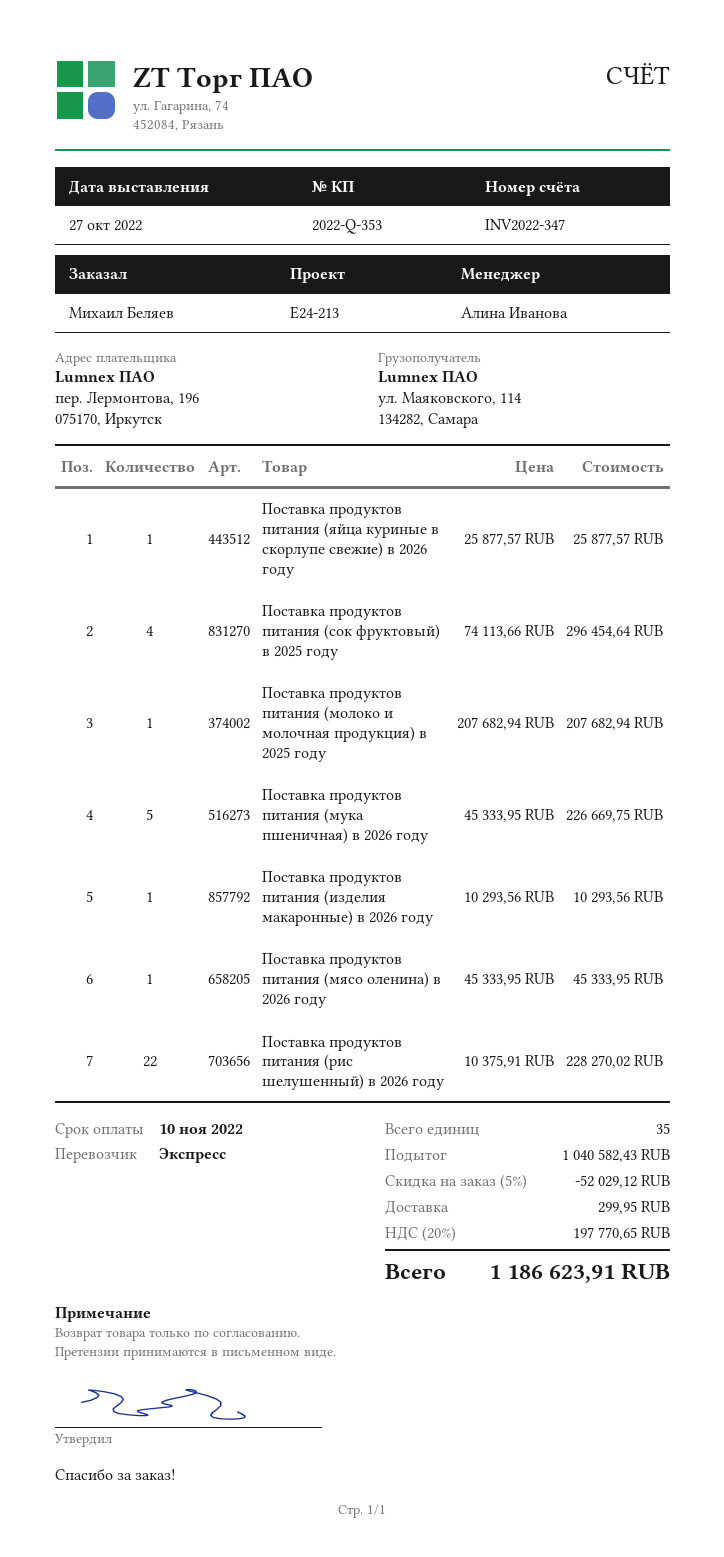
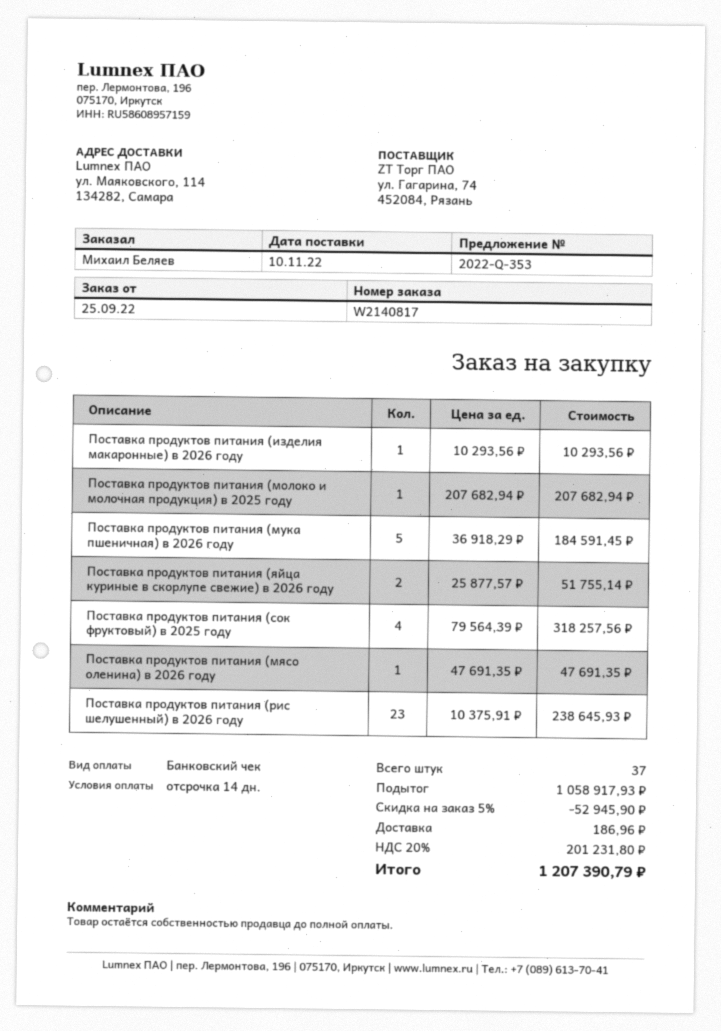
Поставка продуктов питания (яйца куриные в скорлупе свежие) в 2026 году: 1 x 25877.57 = 25877.57 -> 2 x 25877.57 = 51755.14
Поставка продуктов питания (сок фруктовый) в 2025 году: 4 x 74113.66 = 296454.64 -> 4 x 79564.39 = 318257.56
Поставка продуктов питания (мука пшеничная) в 2026 году: 5 x 45333.95 = 226669.75 -> 5 x 36918.29 = 184591.45
Поставка продуктов питания (мясо оленина) в 2026 году: 1 x 45333.95 = 45333.95 -> 1 x 47691.35 = 47691.35
Поставка продуктов питания (рис шелушенный) в 2026 году: 22 x 10375.91 = 228270.02 -> 23 x 10375.91 = 238645.93
total quantity: 35 -> 37
subtotal: 1040582.43 -> 1058917.93
discount: 5% = 52029.12 -> 5% = 52945.90
shipping: 299.95 -> 186.96
tax: 20% = 197770.65 -> 20% = 201231.80
total: 1186623.91 -> 1207390.79

